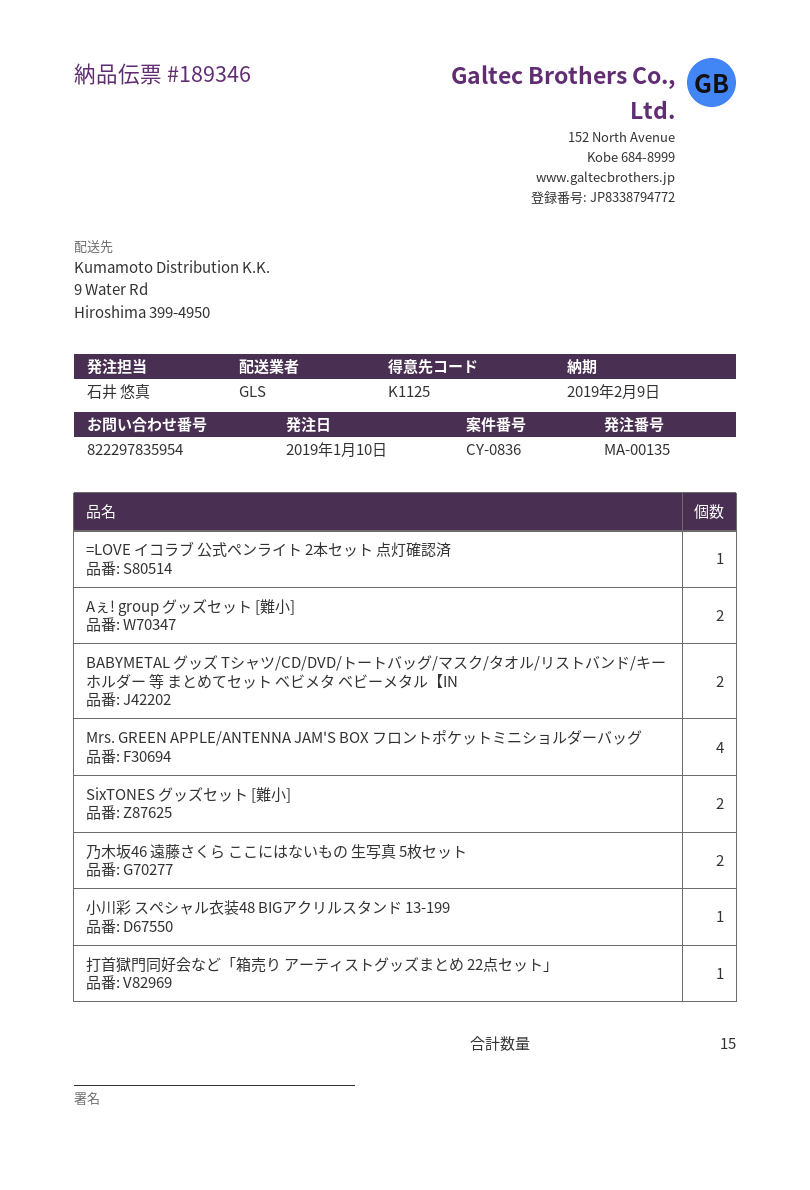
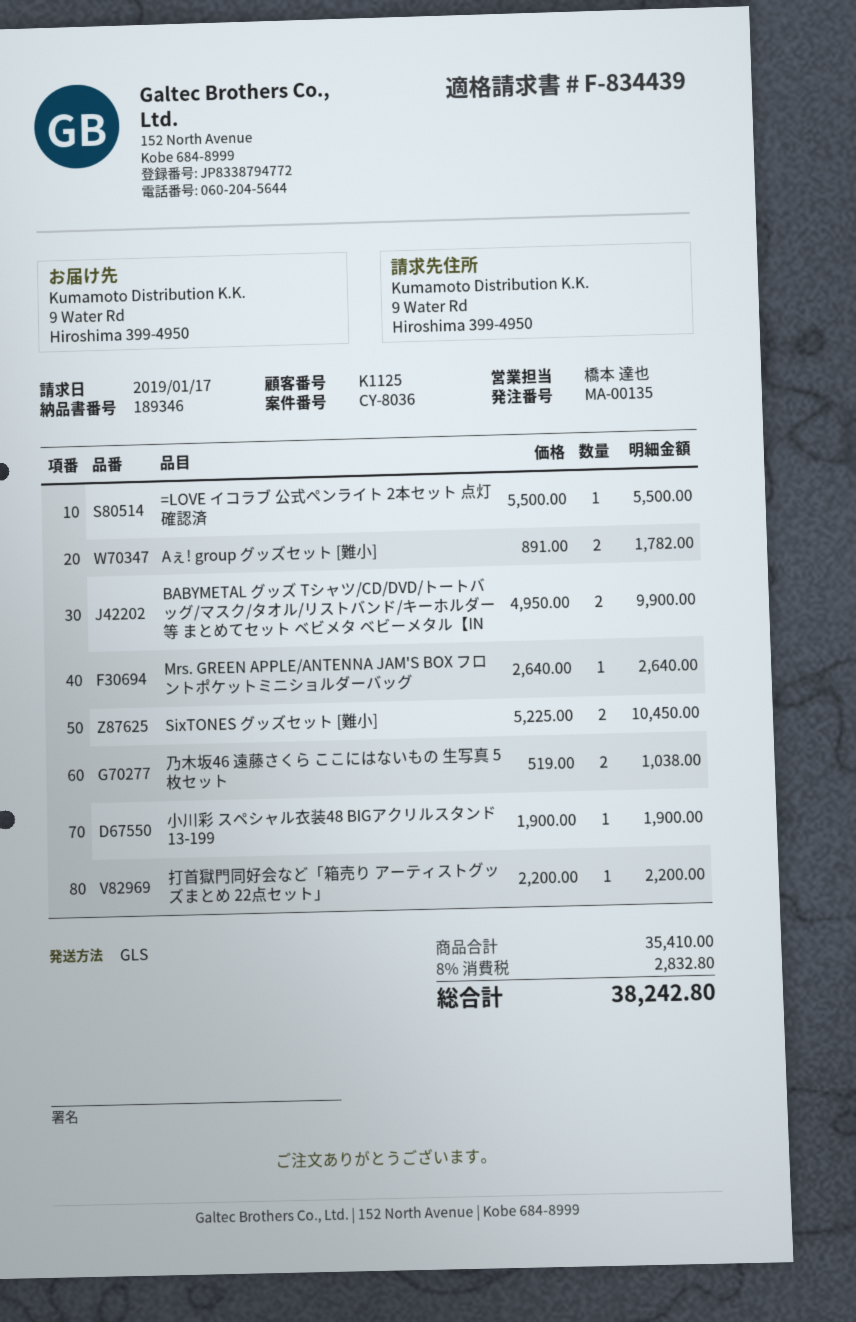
reference: CY-0836 -> CY-8036
Mrs. GREEN APPLE/ANTENNA JAM'S BOX フロントポケットミニショルダーバッグ: 4 -> 1

